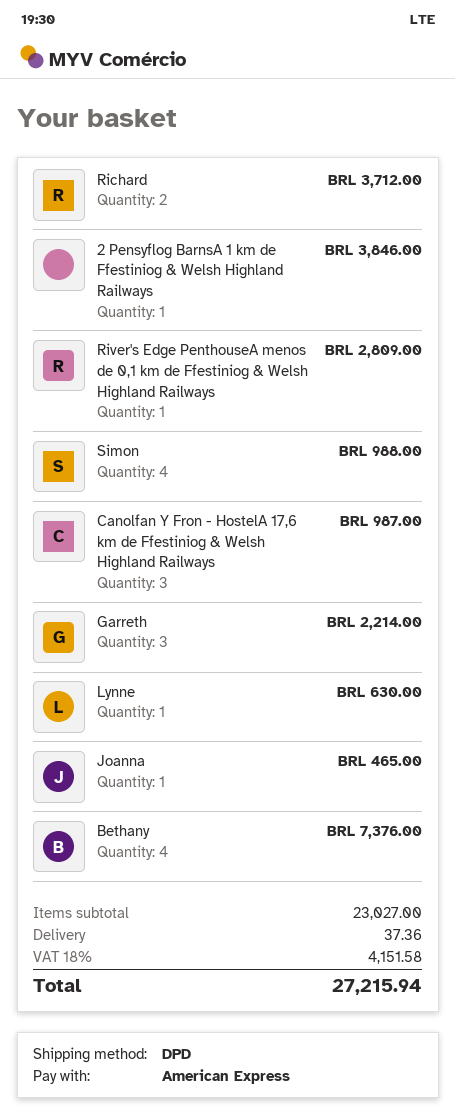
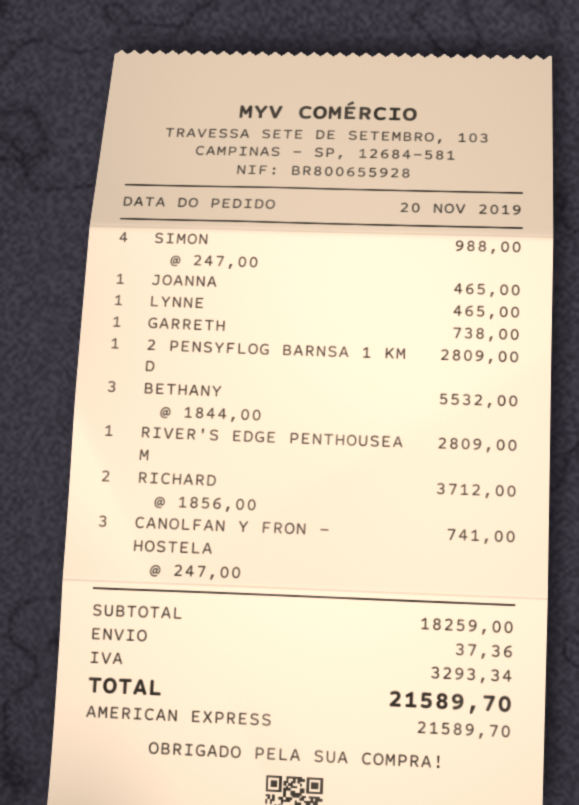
2 Pensyflog BarnsA 1 km de Ffestiniog & Welsh Highland Railways: 1 for 3846.00 -> 1 for 2809.00
Canolfan Y Fron - HostelA 17,6 km de Ffestiniog & Welsh Highland Railways: 3 for 987.00 -> 3 for 741.00
Garreth: 3 for 2214.00 -> 1 for 738.00
Lynne: 1 for 630.00 -> 1 for 465.00
Bethany: 4 for 7376.00 -> 3 for 5532.00
subtotal: 23027.00 -> 18259.00
tax: 4151.58 -> 3293.34
total: 27215.94 -> 21589.70

